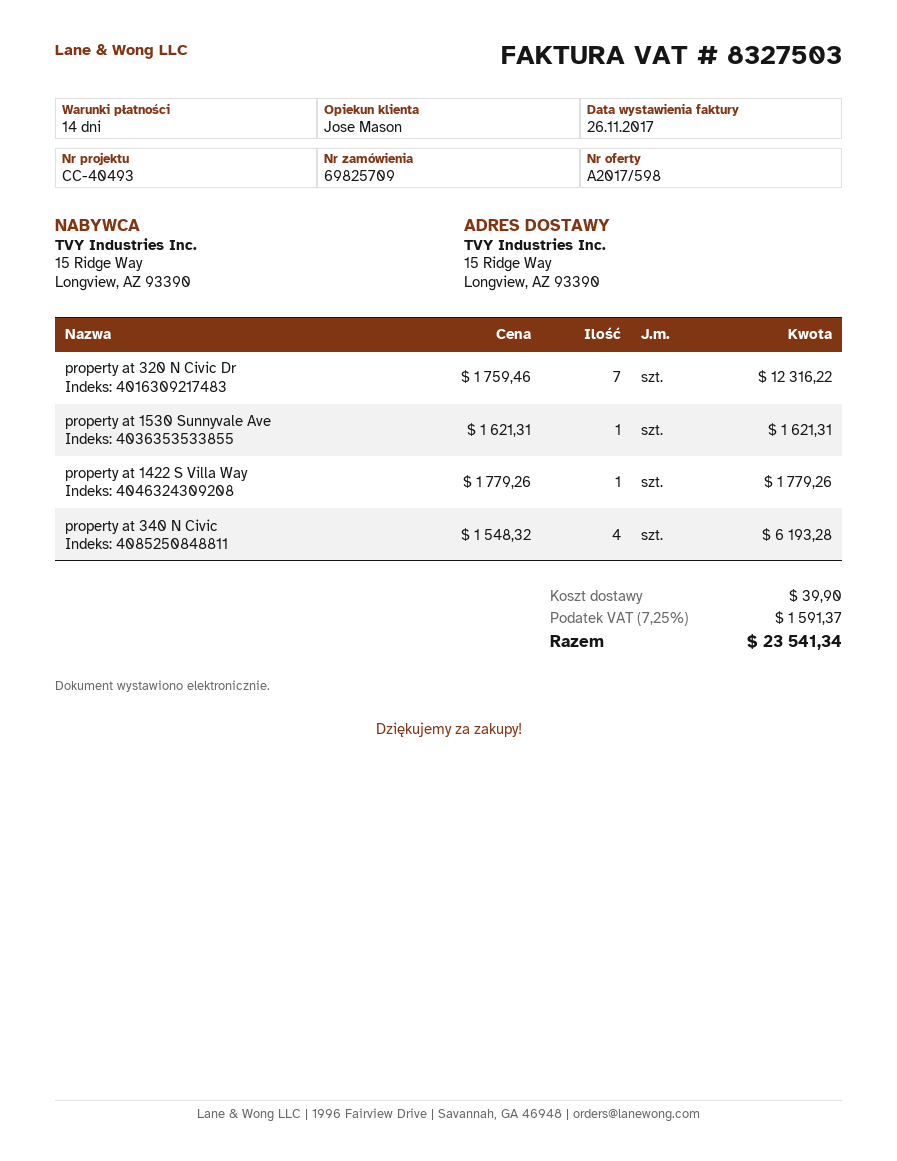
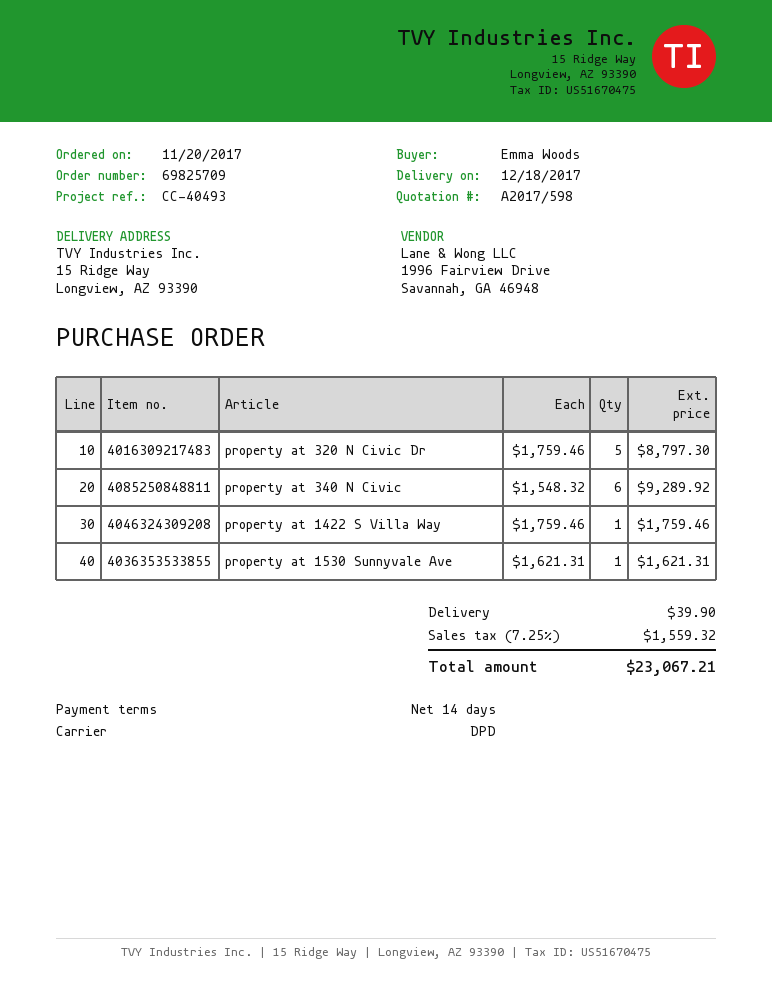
property at 320 N Civic Dr: 7 x 1759.46 = 12316.22 -> 5 x 1759.46 = 8797.30
property at 1422 S Villa Way: 1 x 1779.26 = 1779.26 -> 1 x 1759.46 = 1759.46
property at 340 N Civic: 4 x 1548.32 = 6193.28 -> 6 x 1548.32 = 9289.92
tax: 7.25% = 1591.37 -> 7.25% = 1559.32
total: 23541.34 -> 23067.21

